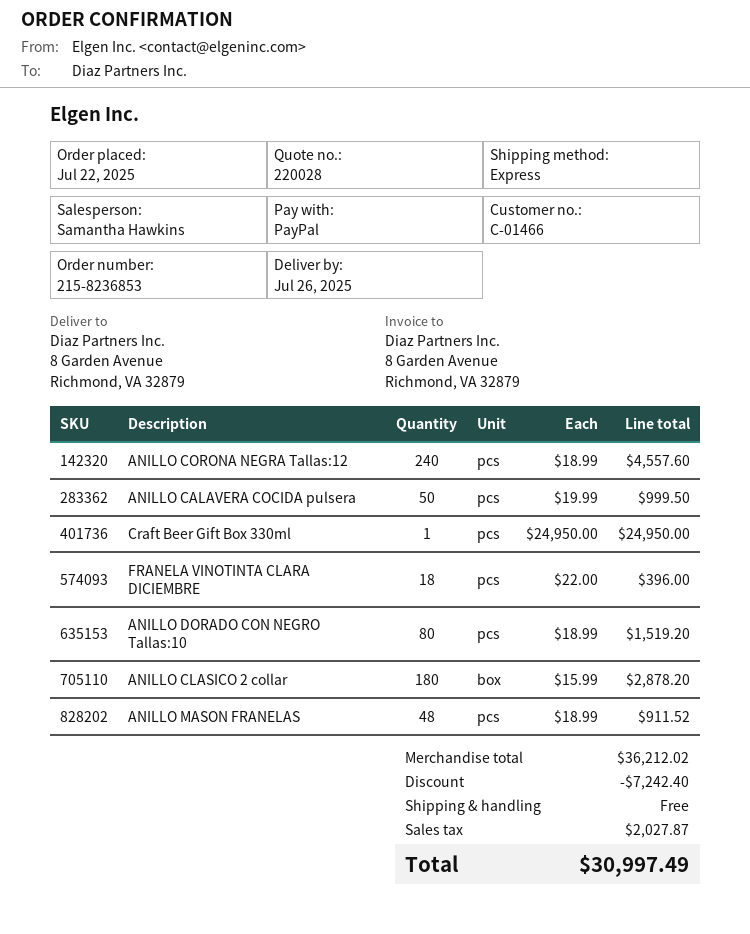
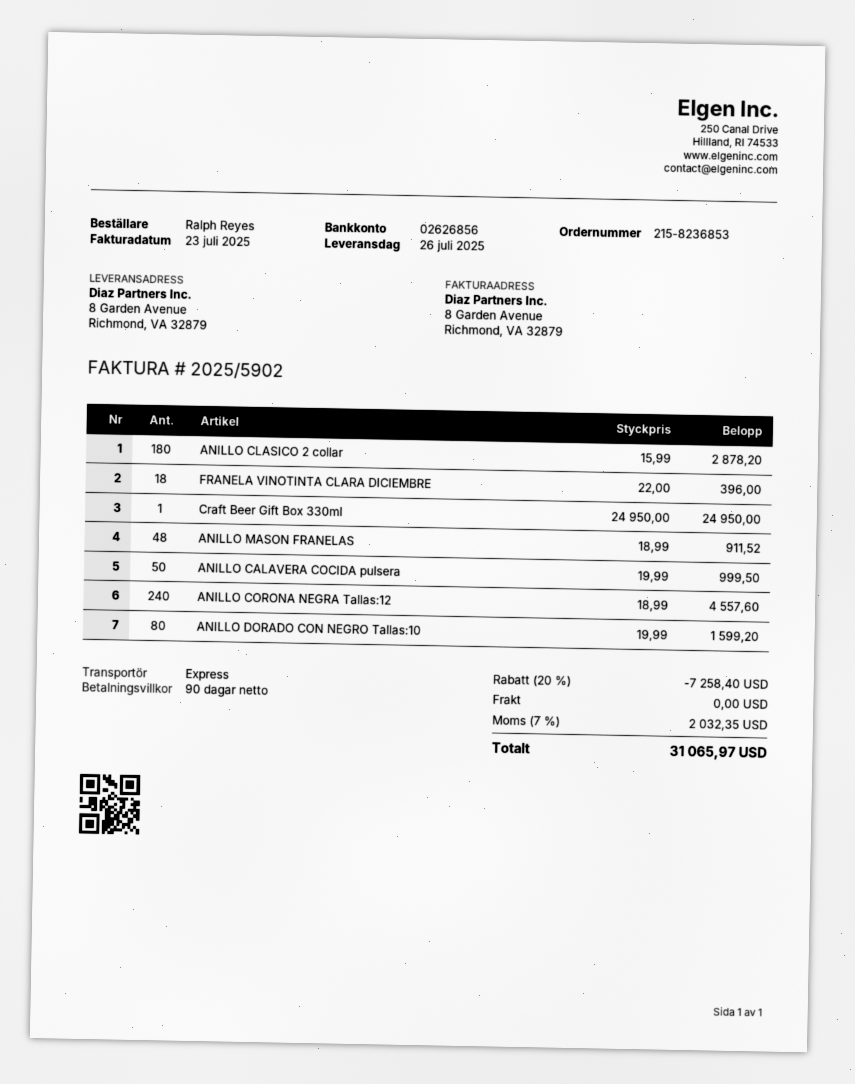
ANILLO DORADO CON NEGRO Tallas:10: 80 x 18.99 = 1519.20 -> 80 x 19.99 = 1599.20
discount: 7242.40 -> 7258.40
tax: 2027.87 -> 2032.35
total: 30997.49 -> 31065.97

